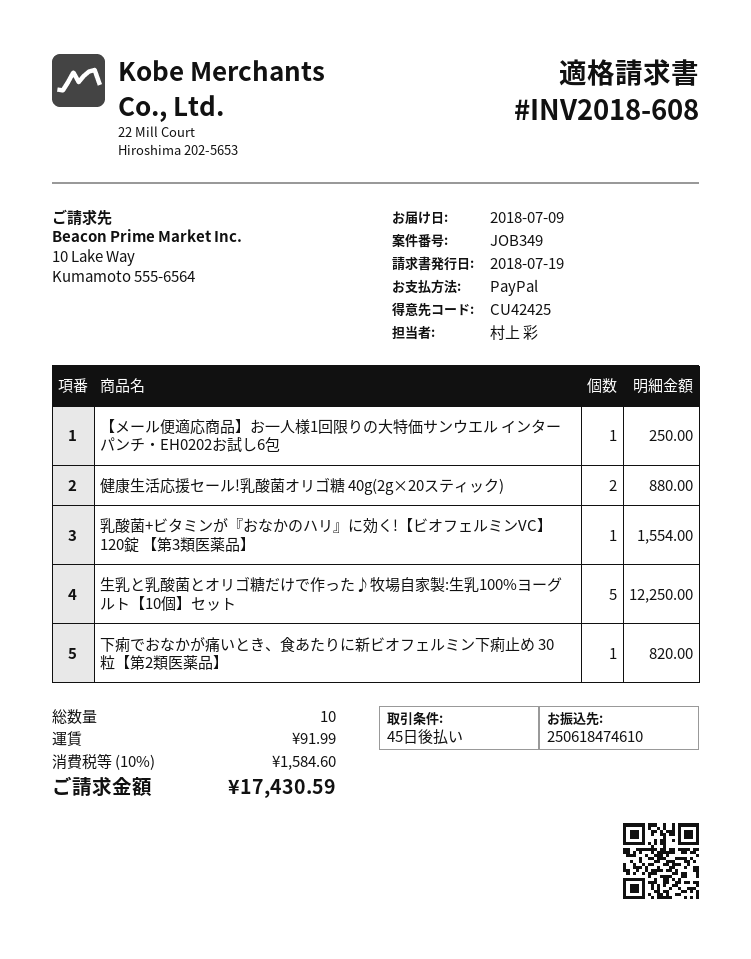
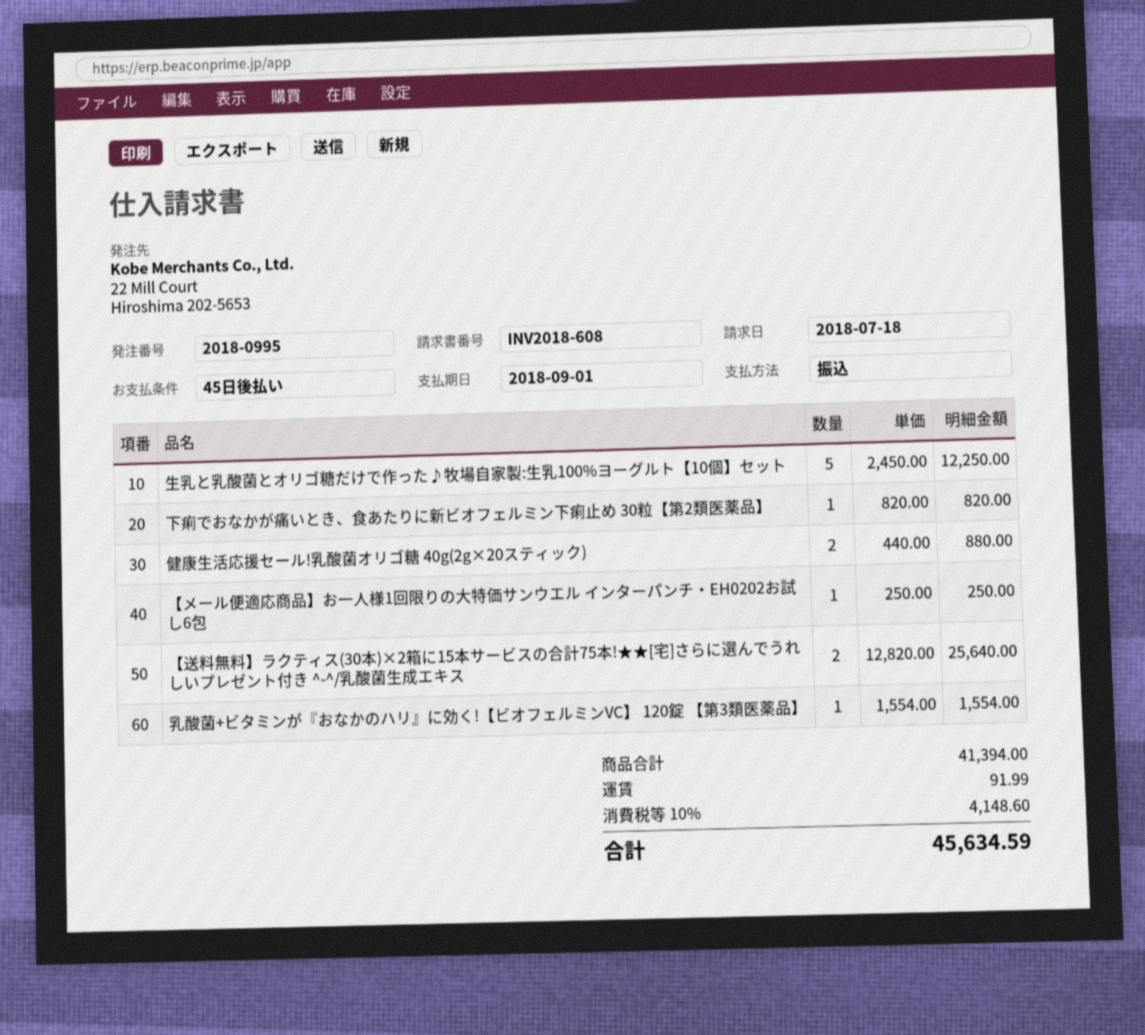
invoice date: 2018-07-19 -> 2018-07-18
payment method: PayPal -> bank transfer
【送料無料】ラクティス(30本)×2箱に15本サービスの合計75本!★★[宅]さらに選んでうれしいプレゼント付き ^-^/乳酸菌生成エキス: none -> 2 for 25640.00
tax: 10% = 1584.60 -> 10% = 4148.60
total: 17430.59 -> 45634.59

